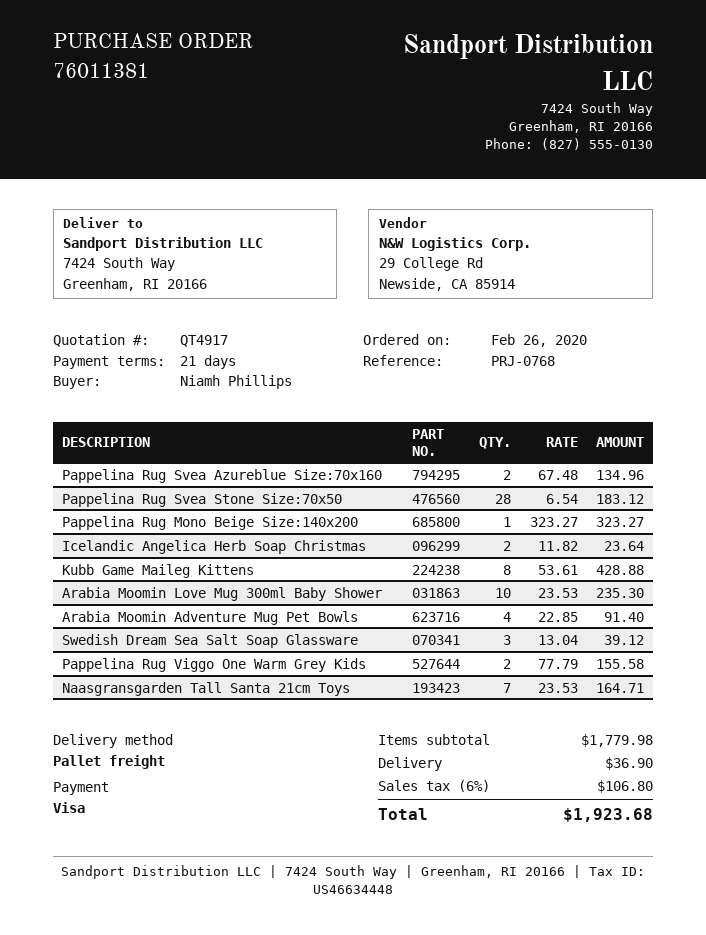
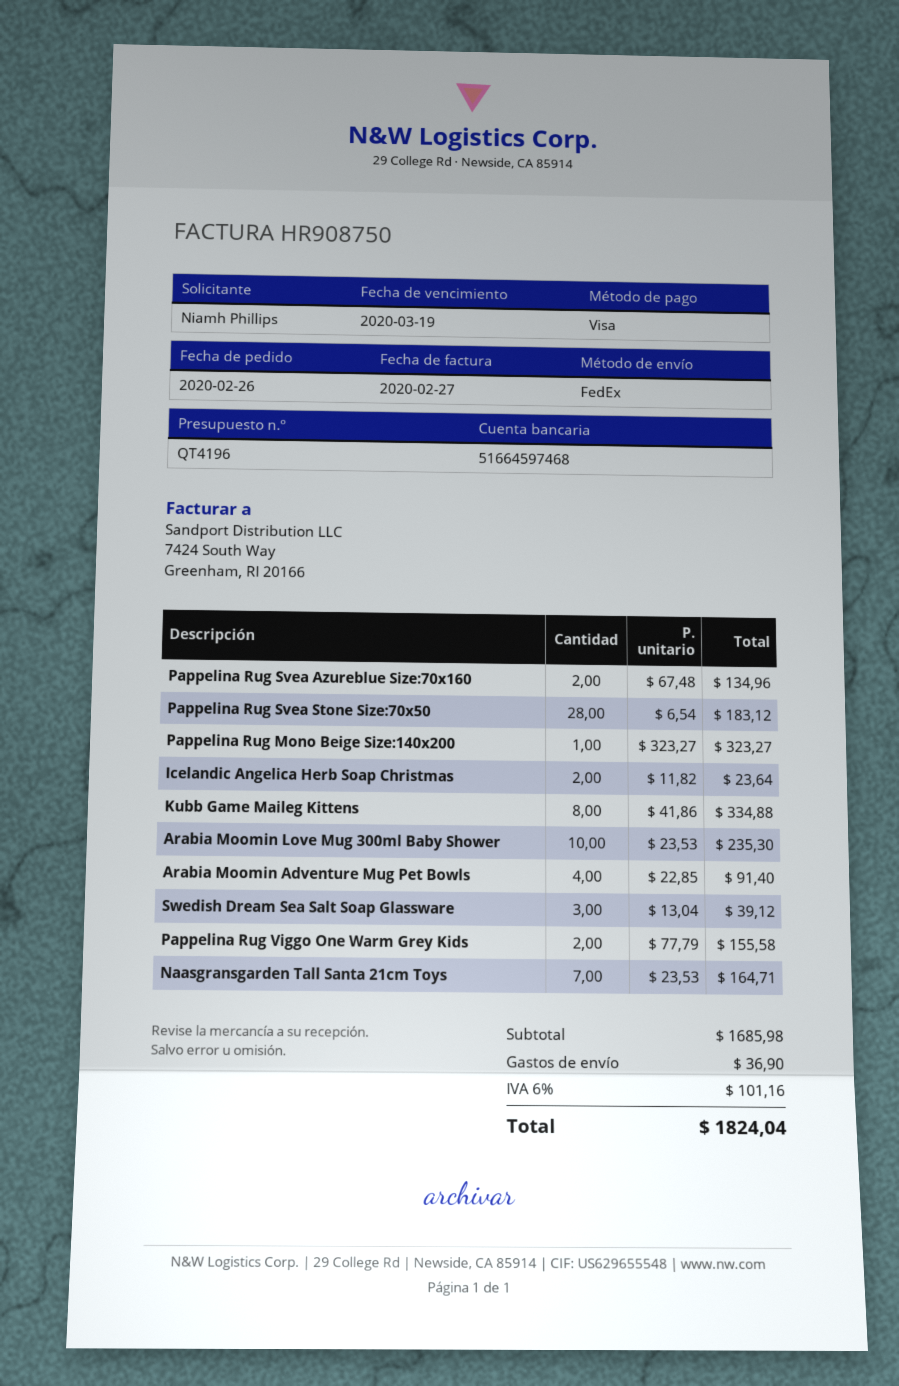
quote number: QT4917 -> QT4196
shipping method: pallet freight -> FedEx
Kubb Game Maileg Kittens: 8 x 53.61 = 428.88 -> 8 x 41.86 = 334.88
subtotal: 1779.98 -> 1685.98
tax: 6% = 106.80 -> 6% = 101.16
total: 1923.68 -> 1824.04

